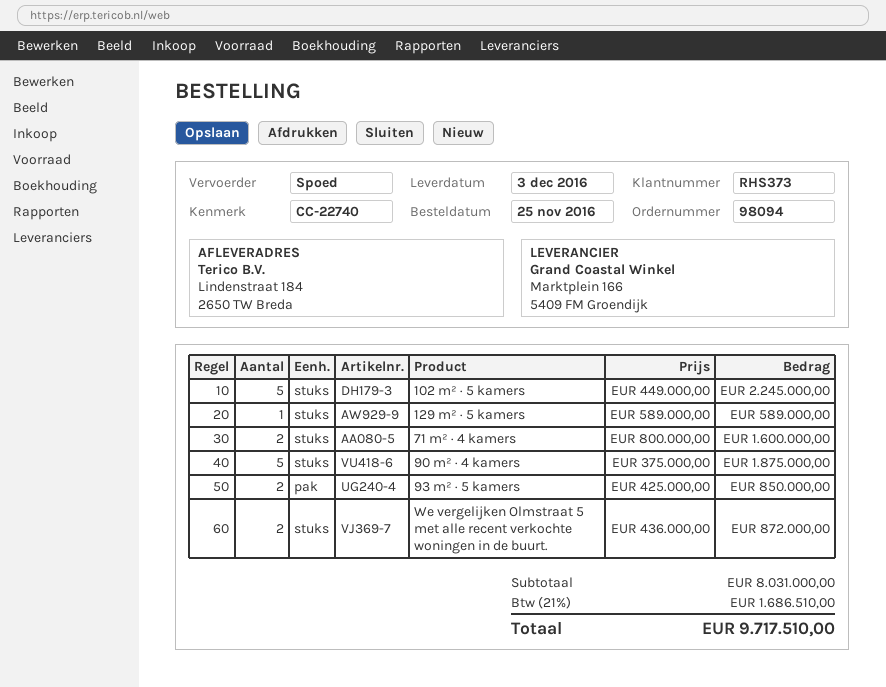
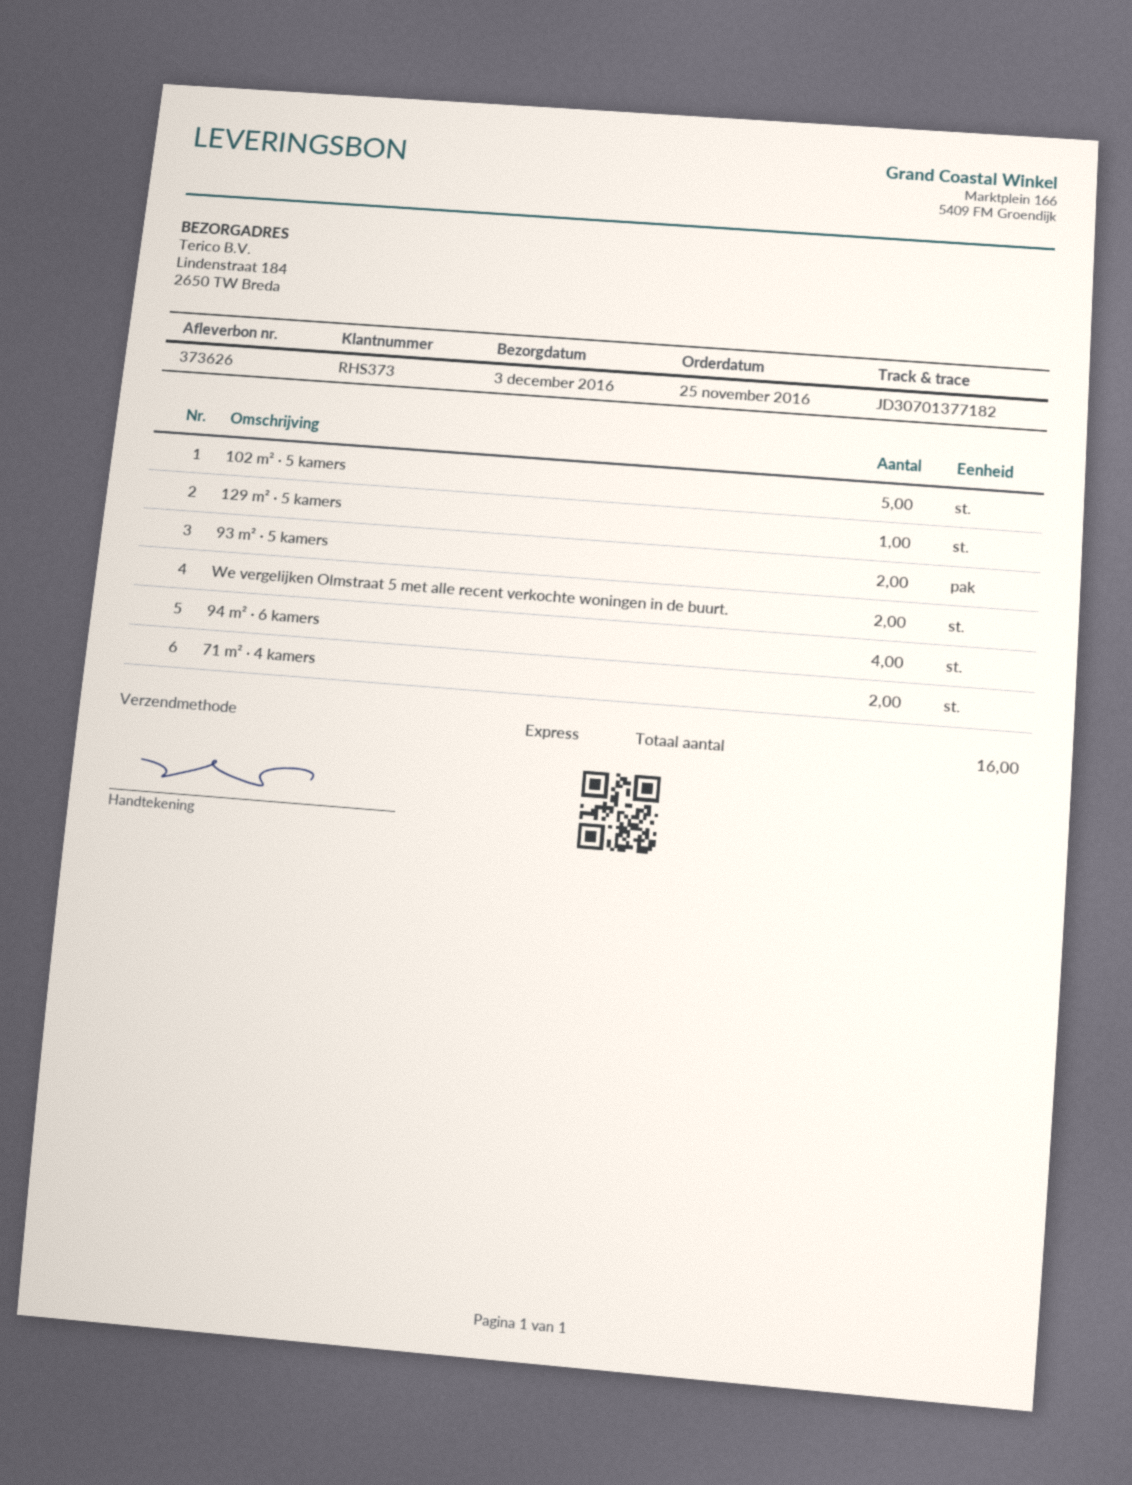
90 m² · 4 kamers: 5 -> none
94 m² · 6 kamers: none -> 4

